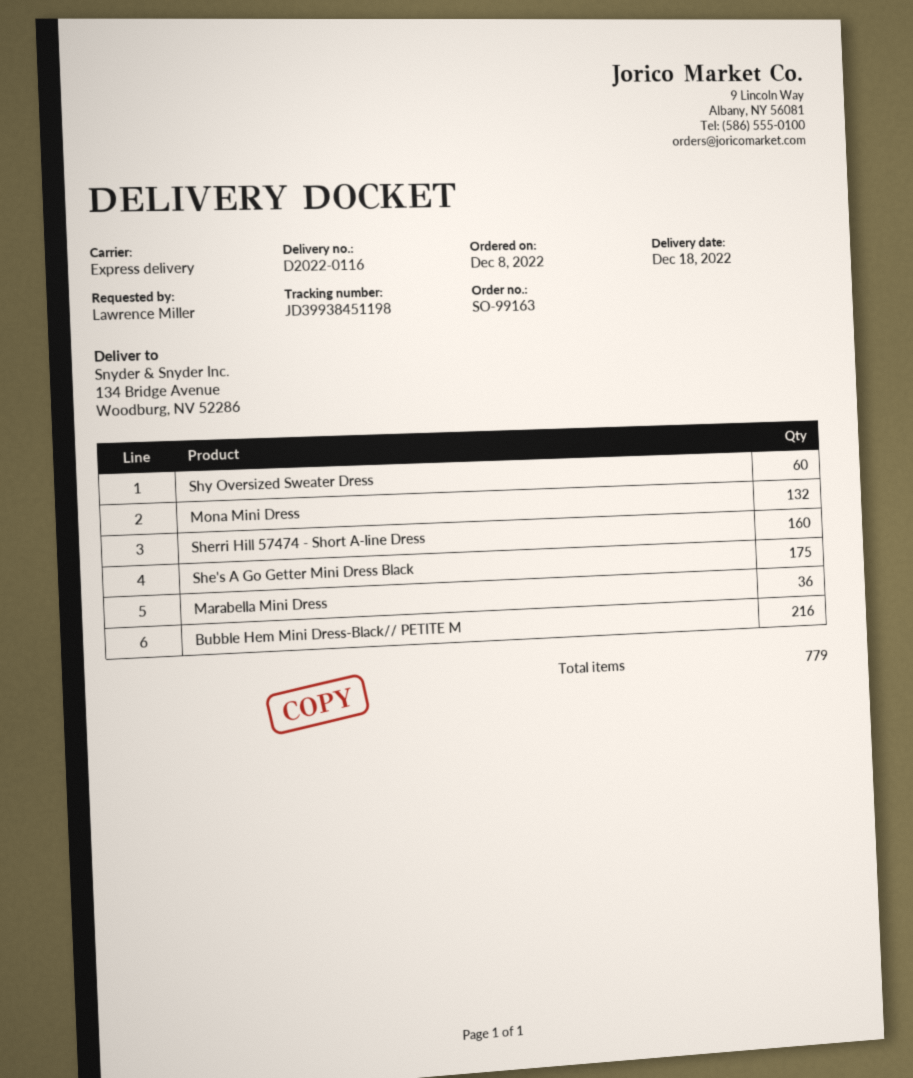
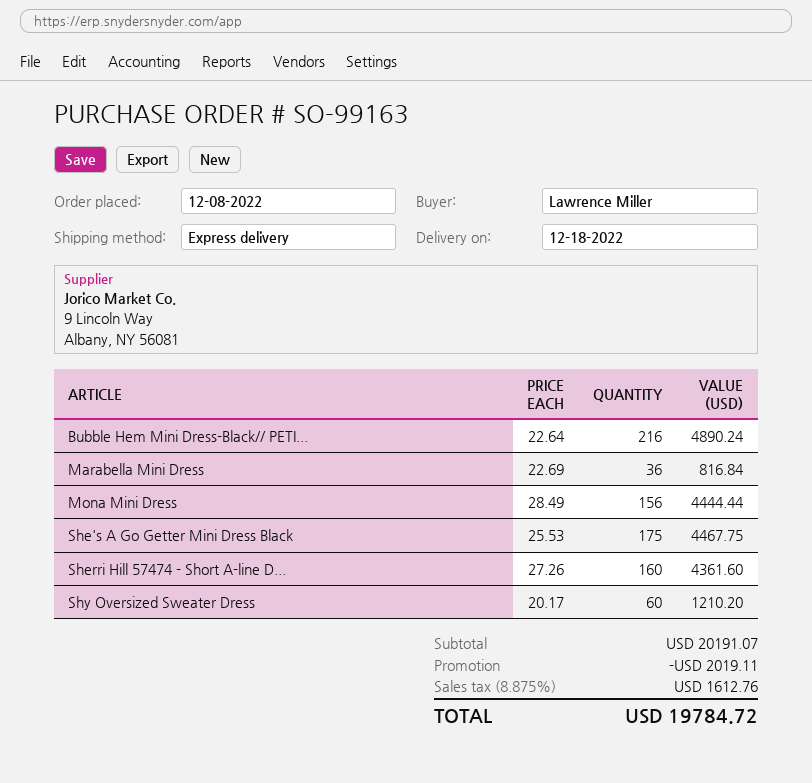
Mona Mini Dress: 132 -> 156

